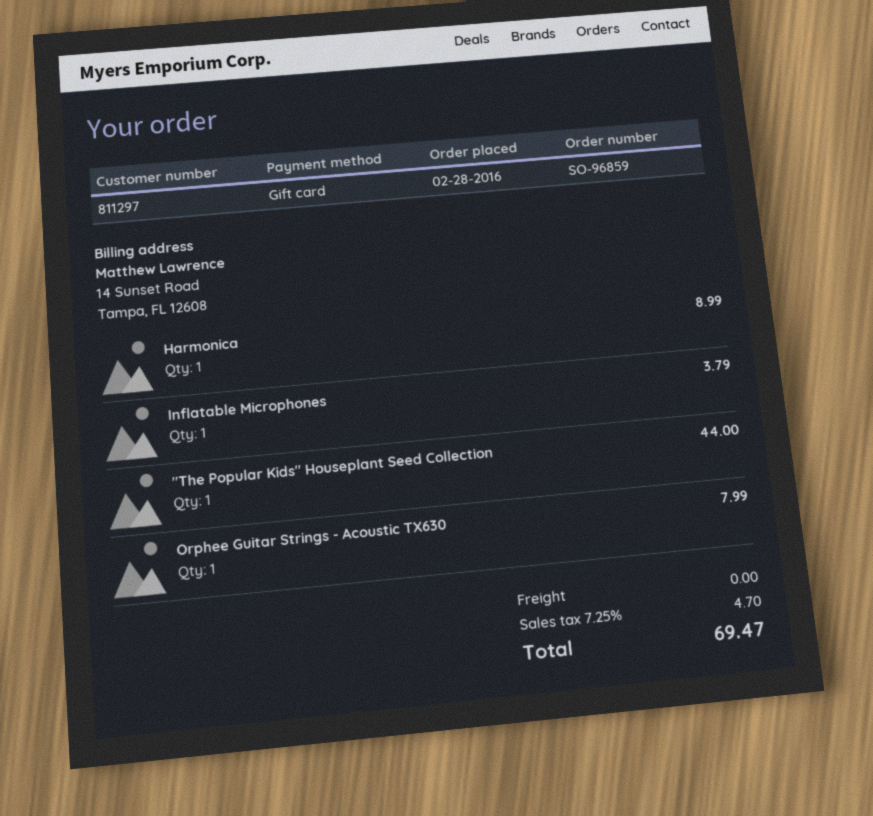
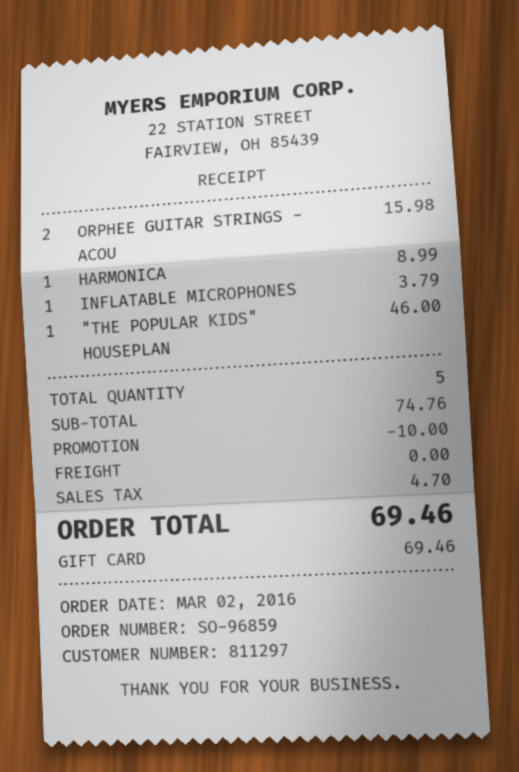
order date: 2016-02-28 -> 2016-03-02
"The Popular Kids" Houseplant Seed Collection: 1 for 44.00 -> 1 for 46.00
Orphee Guitar Strings - Acoustic TX630: 1 for 7.99 -> 2 for 15.98
discount: none -> 10.00
total: 69.47 -> 69.46

